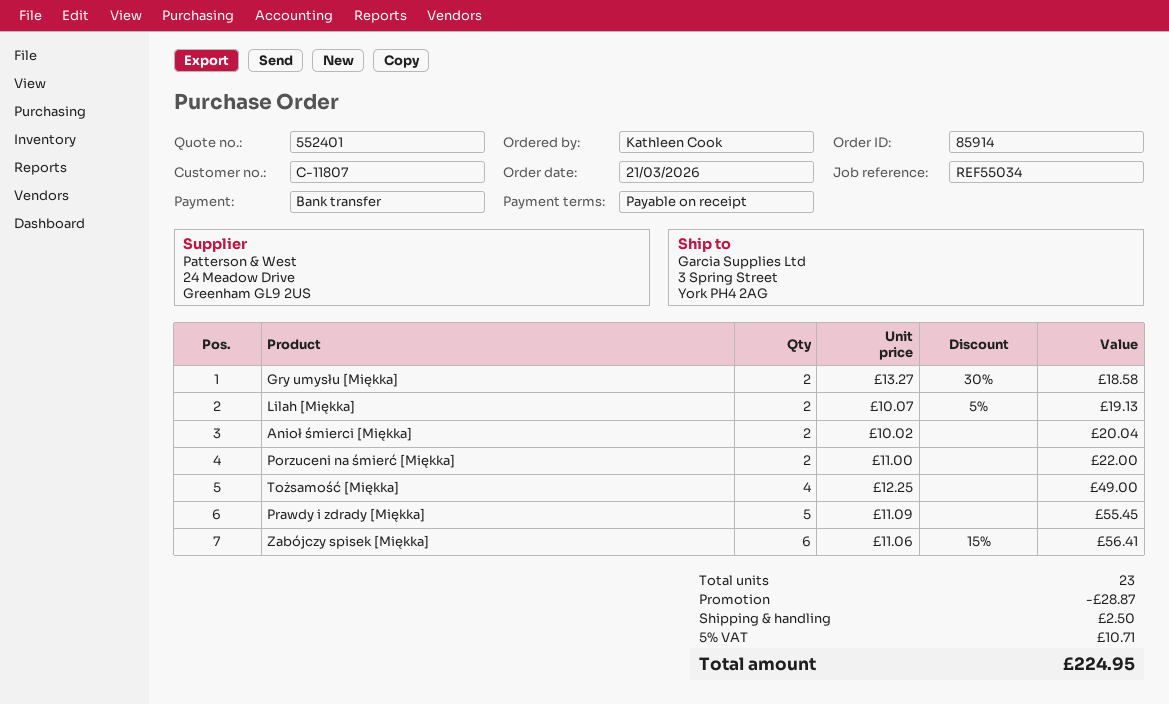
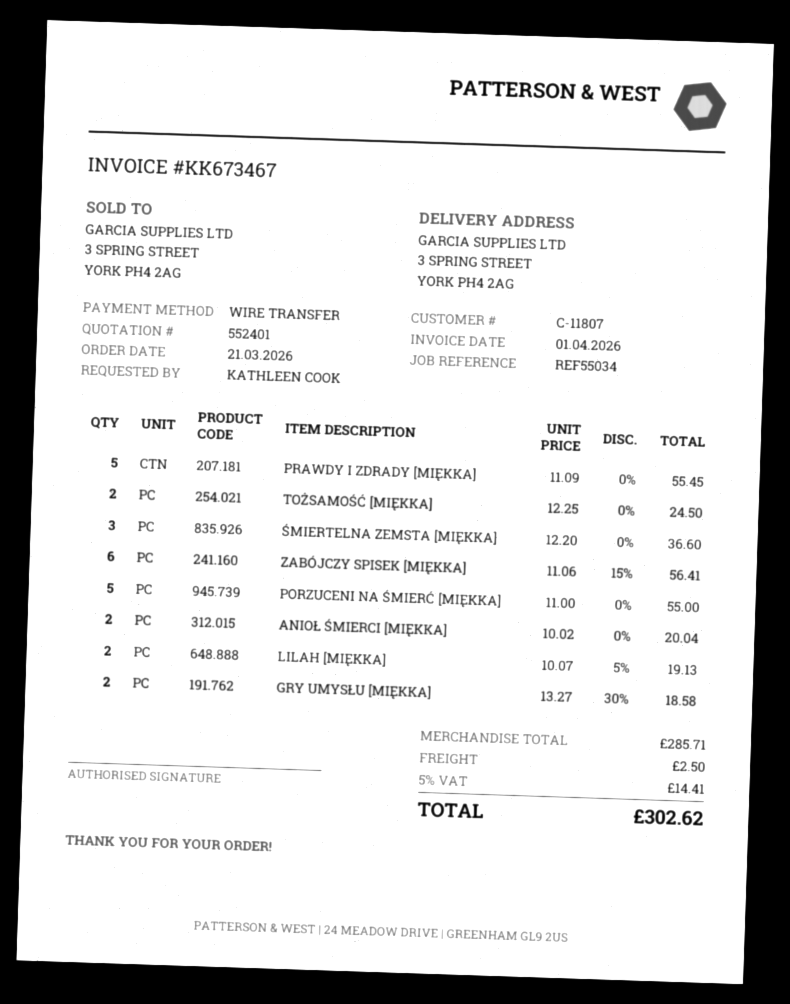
Porzuceni na śmierć [Miękka]: 2 x 11.00 = 22.00 -> 5 x 11.00 = 55.00
Tożsamość [Miękka]: 4 x 12.25 = 49.00 -> 2 x 12.25 = 24.50
ŚMIERTELNA ZEMSTA [MIĘKKA]: none -> 3 x 12.20 = 36.60
discount: 28.87 -> none
tax: 5% = 10.71 -> 5% = 14.41
total: 224.95 -> 302.62

